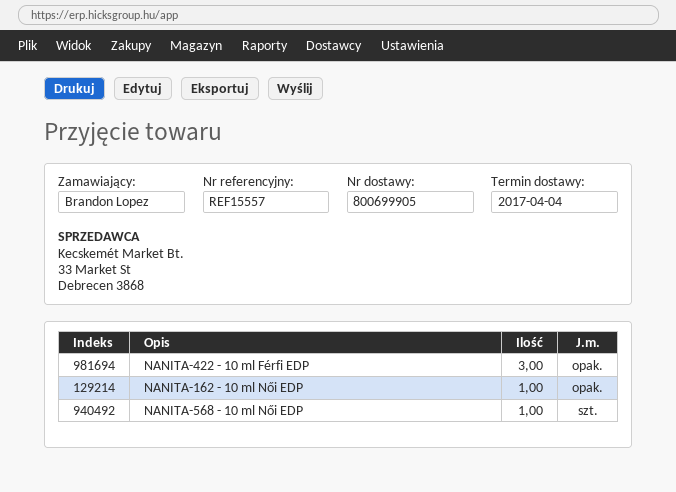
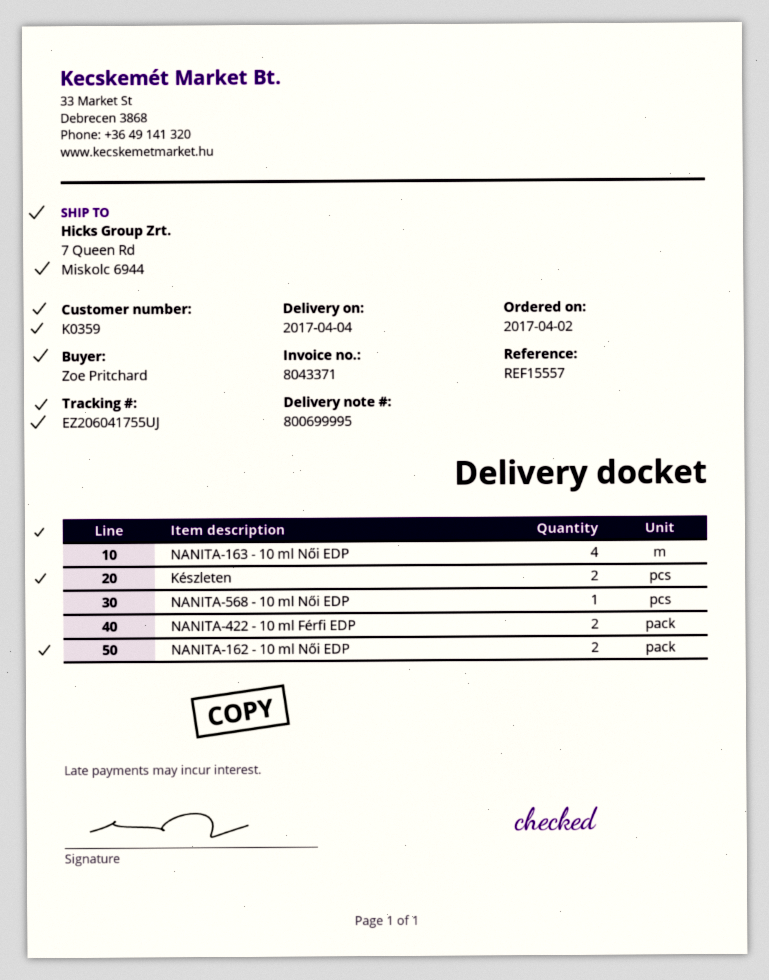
delivery note number: 800699905 -> 800699995
ordered by: Brandon Lopez -> Zoe Pritchard
NANITA-422 - 10 ml Férfi EDP: 3 -> 2
NANITA-162 - 10 ml Női EDP: 1 -> 2
NANITA-163 - 10 ml Női EDP: none -> 4
Készleten: none -> 2

